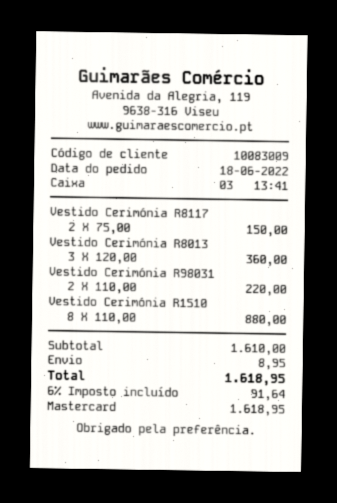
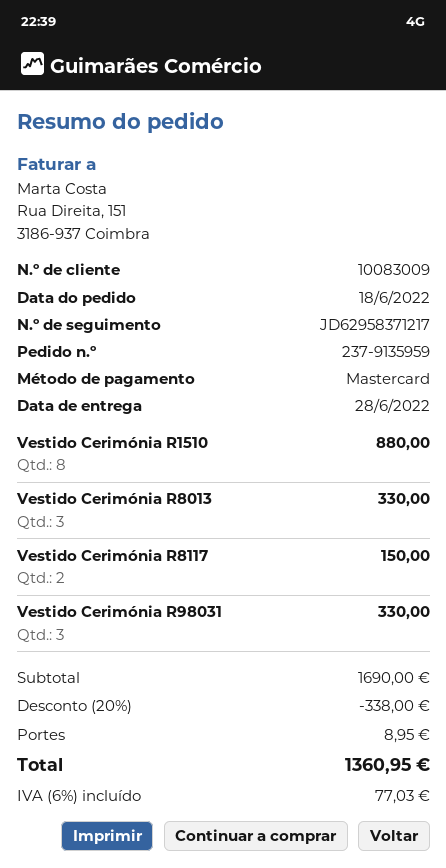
Vestido Cerimónia R8013: 3 for 360.00 -> 3 for 330.00
Vestido Cerimónia R98031: 2 for 220.00 -> 3 for 330.00
subtotal: 1610.00 -> 1690.00
discount: none -> 20% = 338.00
tax: 6% = 91.64 -> 6% = 77.03
total: 1618.95 -> 1360.95

